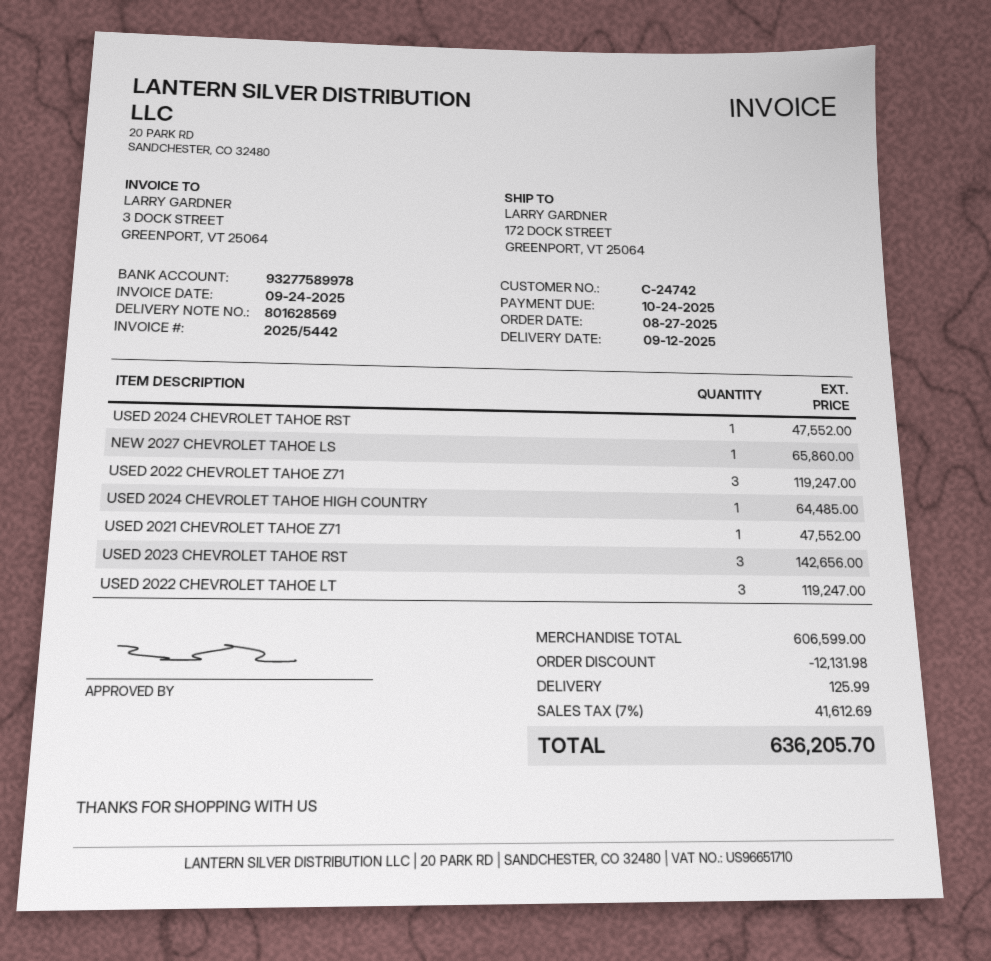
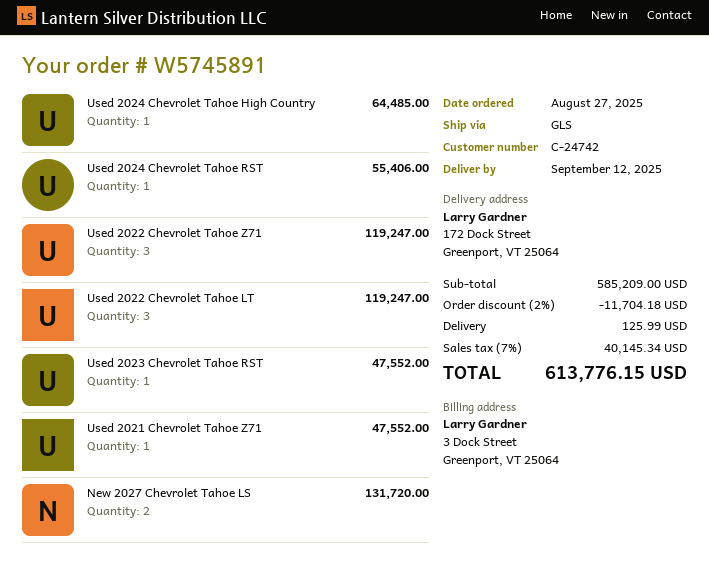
USED 2024 CHEVROLET TAHOE RST: 1 for 47552.00 -> 1 for 55406.00
NEW 2027 CHEVROLET TAHOE LS: 1 for 65860.00 -> 2 for 131720.00
USED 2023 CHEVROLET TAHOE RST: 3 for 142656.00 -> 1 for 47552.00
subtotal: 606599.00 -> 585209.00
discount: 12131.98 -> 11704.18
tax: 7% = 41612.69 -> 7% = 40145.34
total: 636205.70 -> 613776.15

